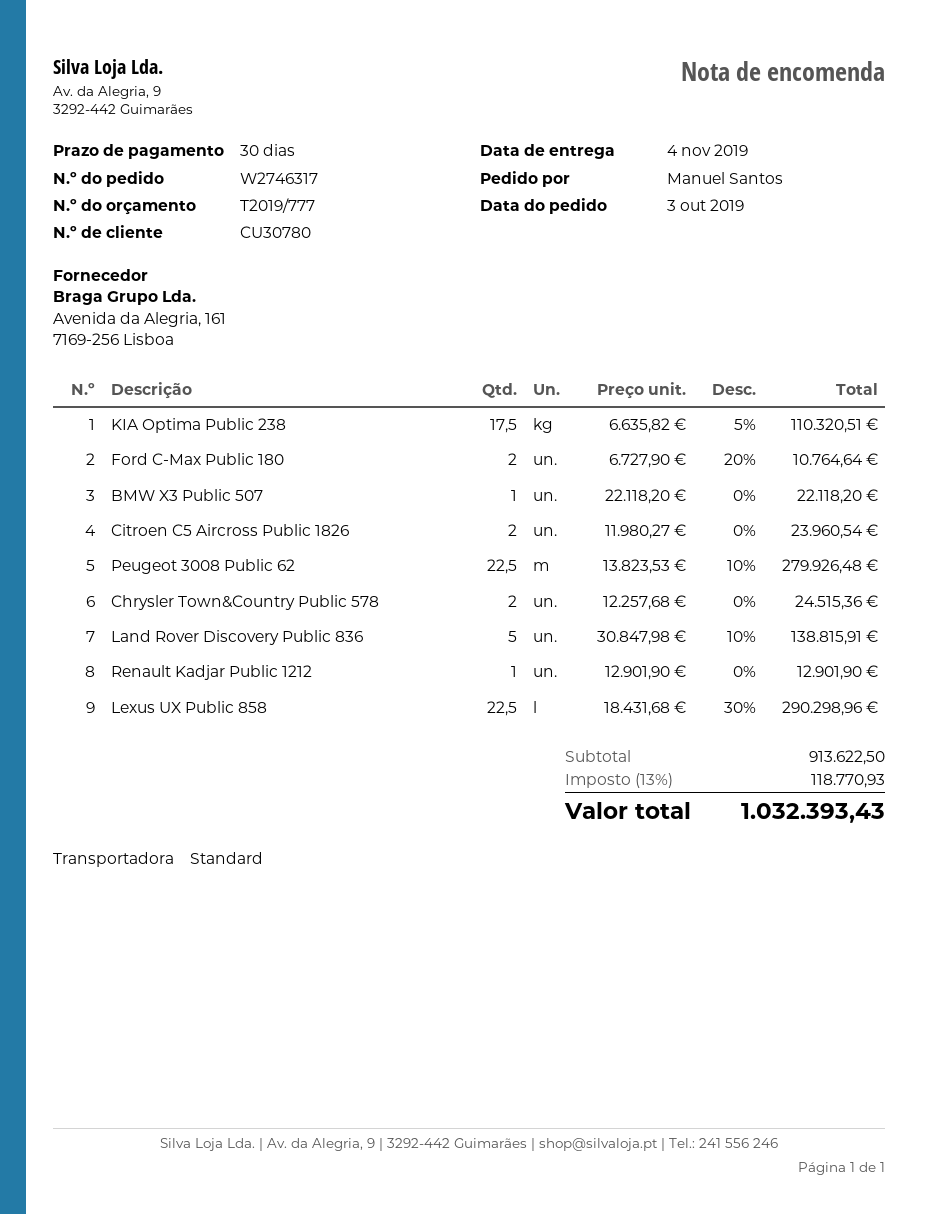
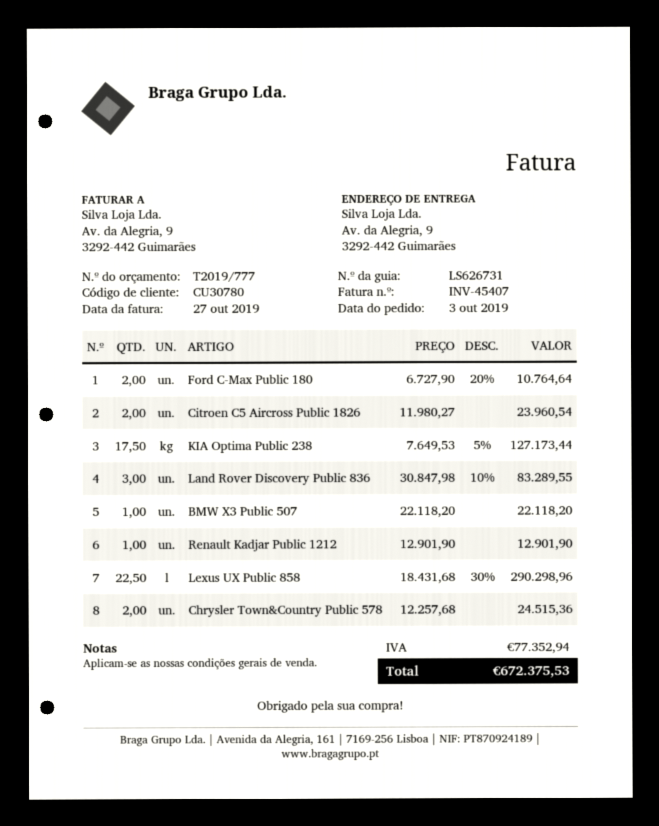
KIA Optima Public 238: 17.5 x 6635.82 - 5% = 110320.51 -> 17.5 x 7649.53 - 5% = 127173.44
Peugeot 3008 Public 62: 22.5 x 13823.53 - 10% = 279926.48 -> none
Land Rover Discovery Public 836: 5 x 30847.98 - 10% = 138815.91 -> 3 x 30847.98 - 10% = 83289.55
tax: 118770.93 -> 77352.94
total: 1032393.43 -> 672375.53

